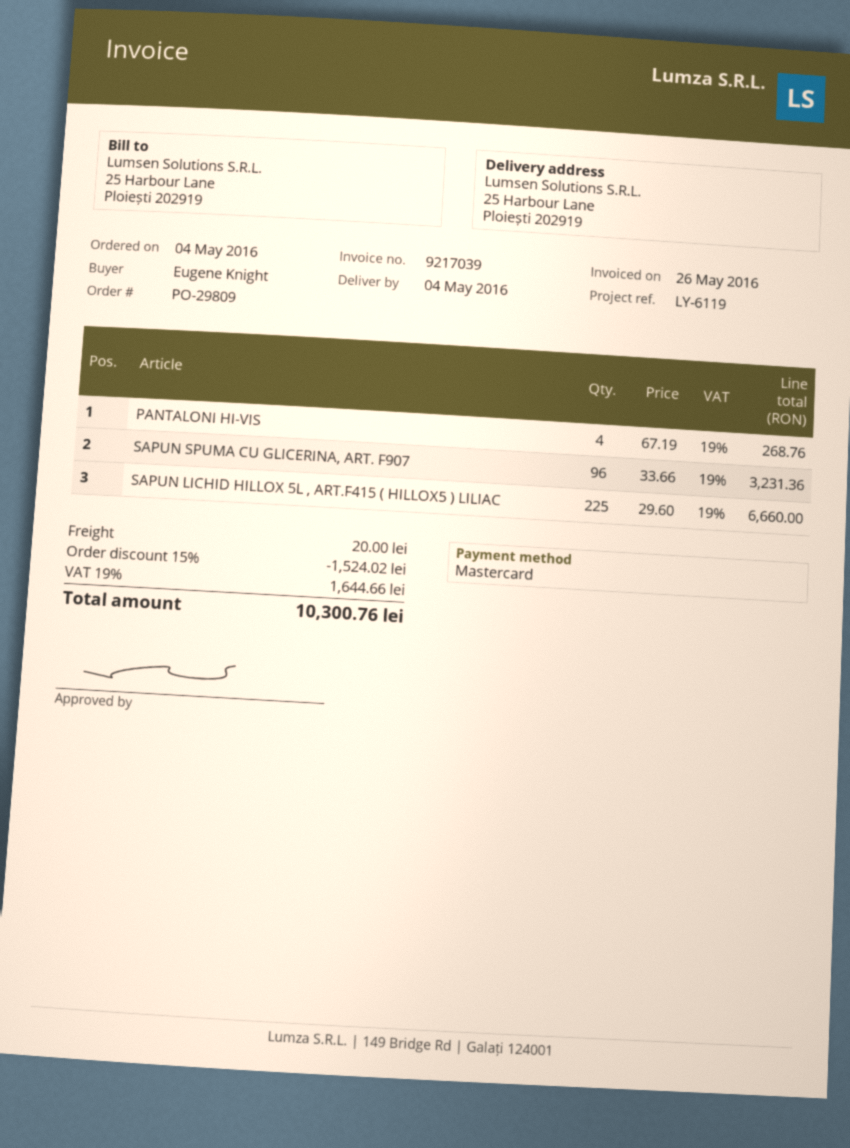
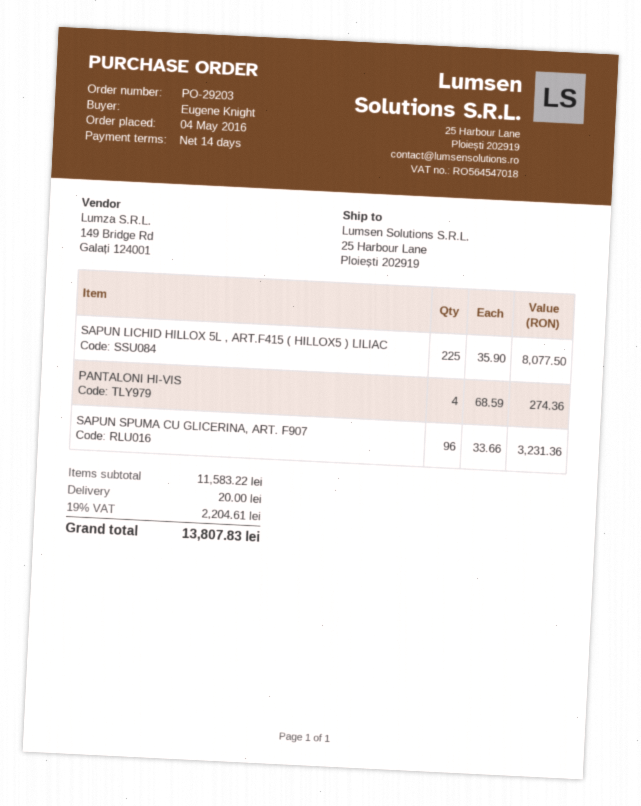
order number: PO-29809 -> PO-29203
PANTALONI HI-VIS: 4 x 67.19 = 268.76 -> 4 x 68.59 = 274.36
SAPUN LICHID HILLOX 5L , ART.F415 ( HILLOX5 ) LILIAC: 225 x 29.60 = 6660.00 -> 225 x 35.90 = 8077.50
discount: 15% = 1524.02 -> none
tax: 19% = 1644.66 -> 19% = 2204.61
total: 10300.76 -> 13807.83

